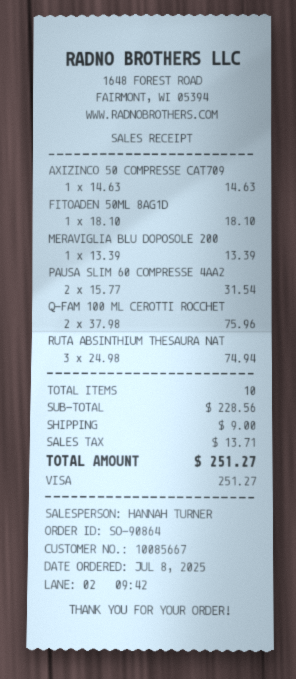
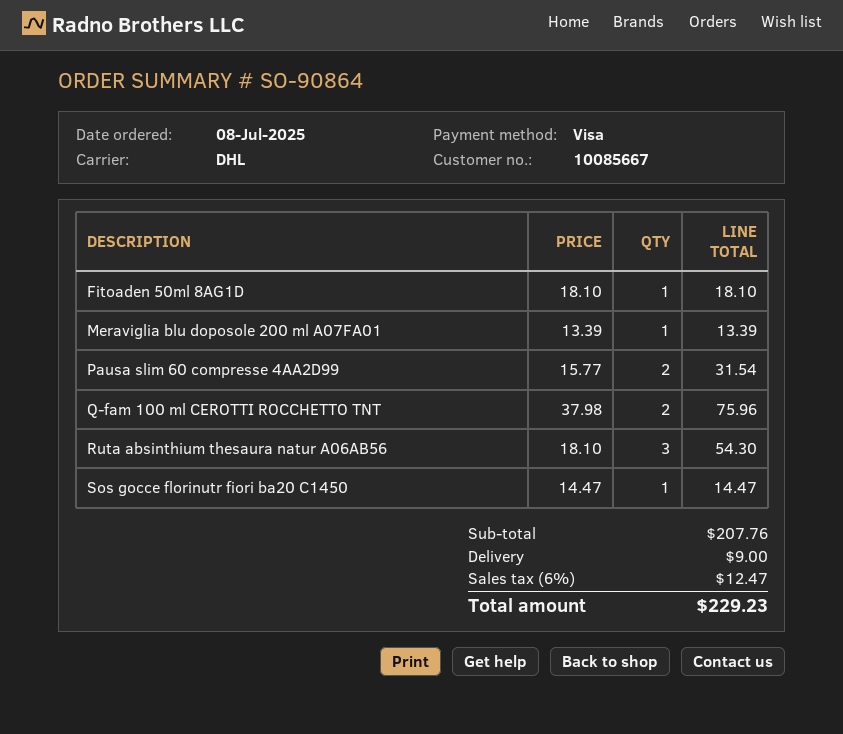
AXIZINCO 50 COMPRESSE CAT709: 1 x 14.63 = 14.63 -> none
RUTA ABSINTHIUM THESAURA NAT: 3 x 24.98 = 74.94 -> 3 x 18.10 = 54.30
Sos gocce florinutr fiori ba20 C1450: none -> 1 x 14.47 = 14.47
subtotal: 228.56 -> 207.76
tax: 13.71 -> 12.47
total: 251.27 -> 229.23

